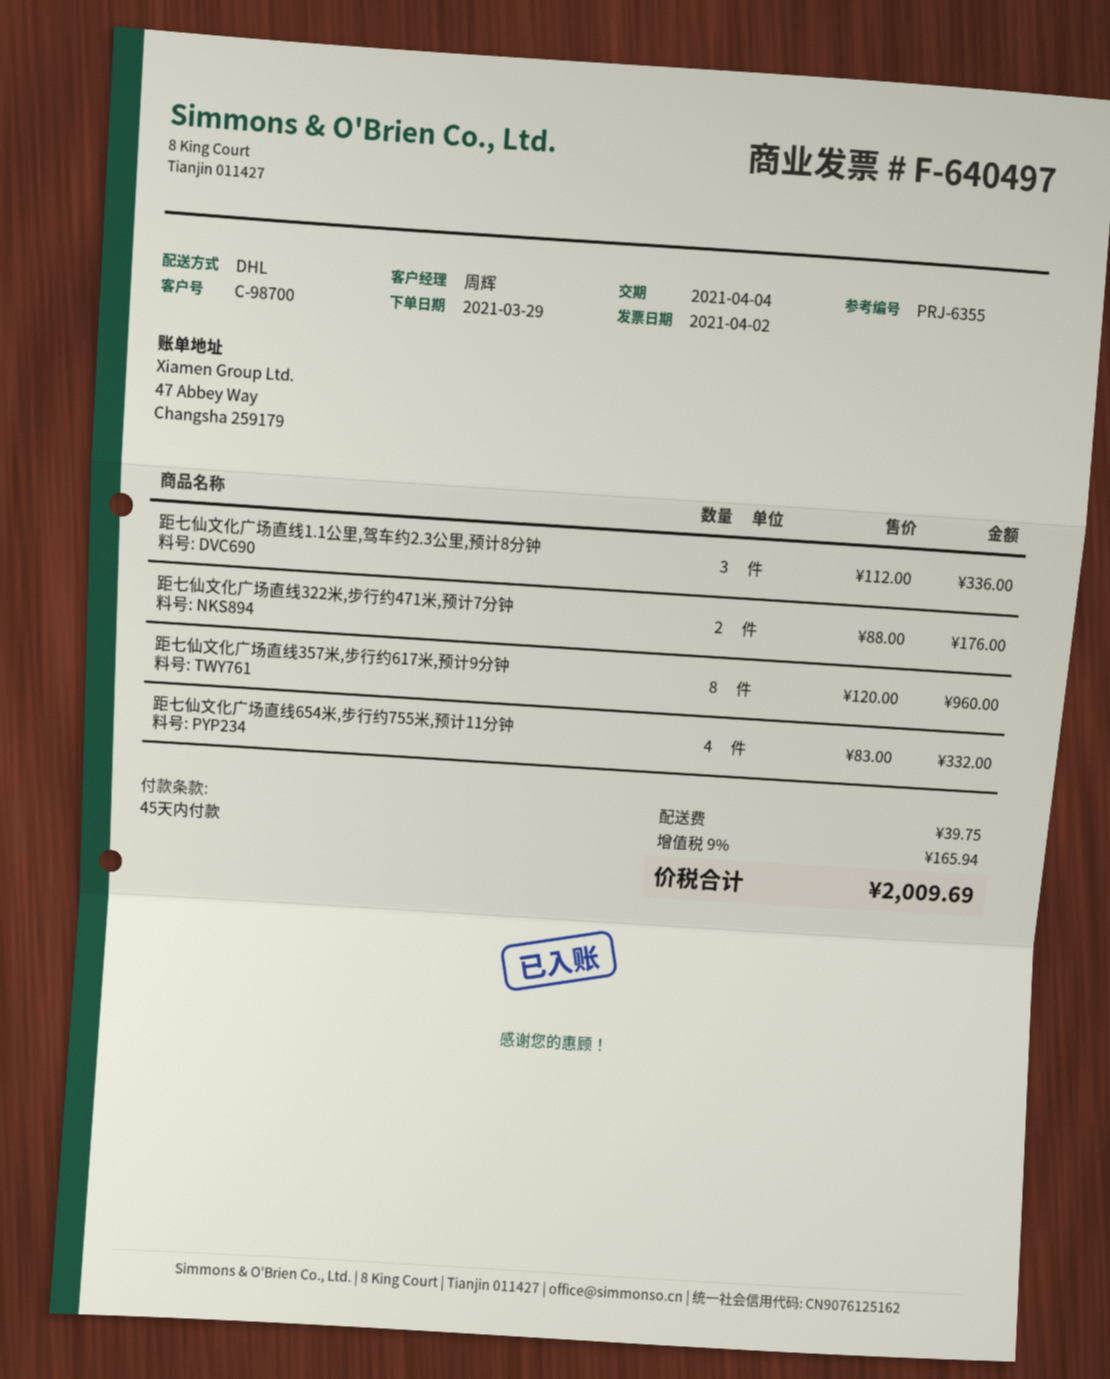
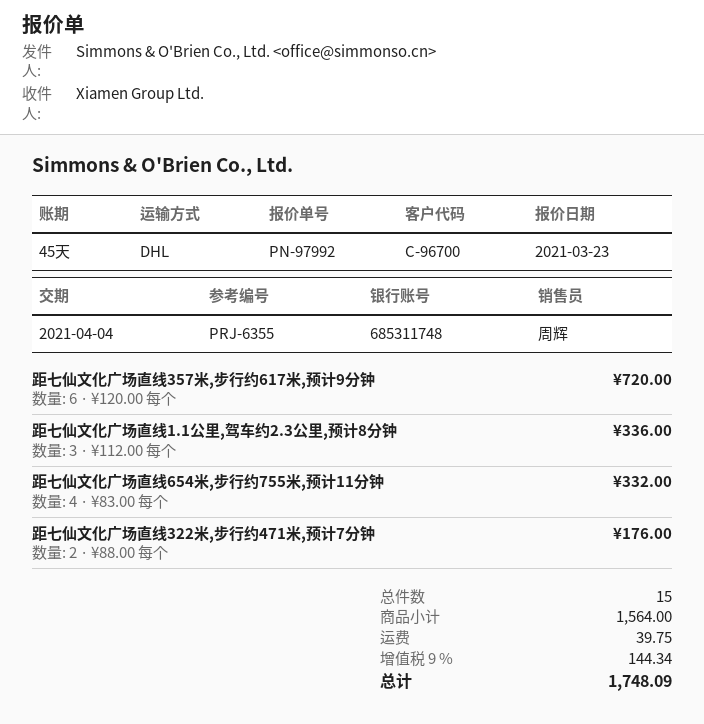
customer number: C-98700 -> C-96700
距七仙文化广场直线357米,步行约617米,预计9分钟: 8 x 120.00 = 960.00 -> 6 x 120.00 = 720.00
tax: 9% = 165.94 -> 9% = 144.34
total: 2009.69 -> 1748.09

